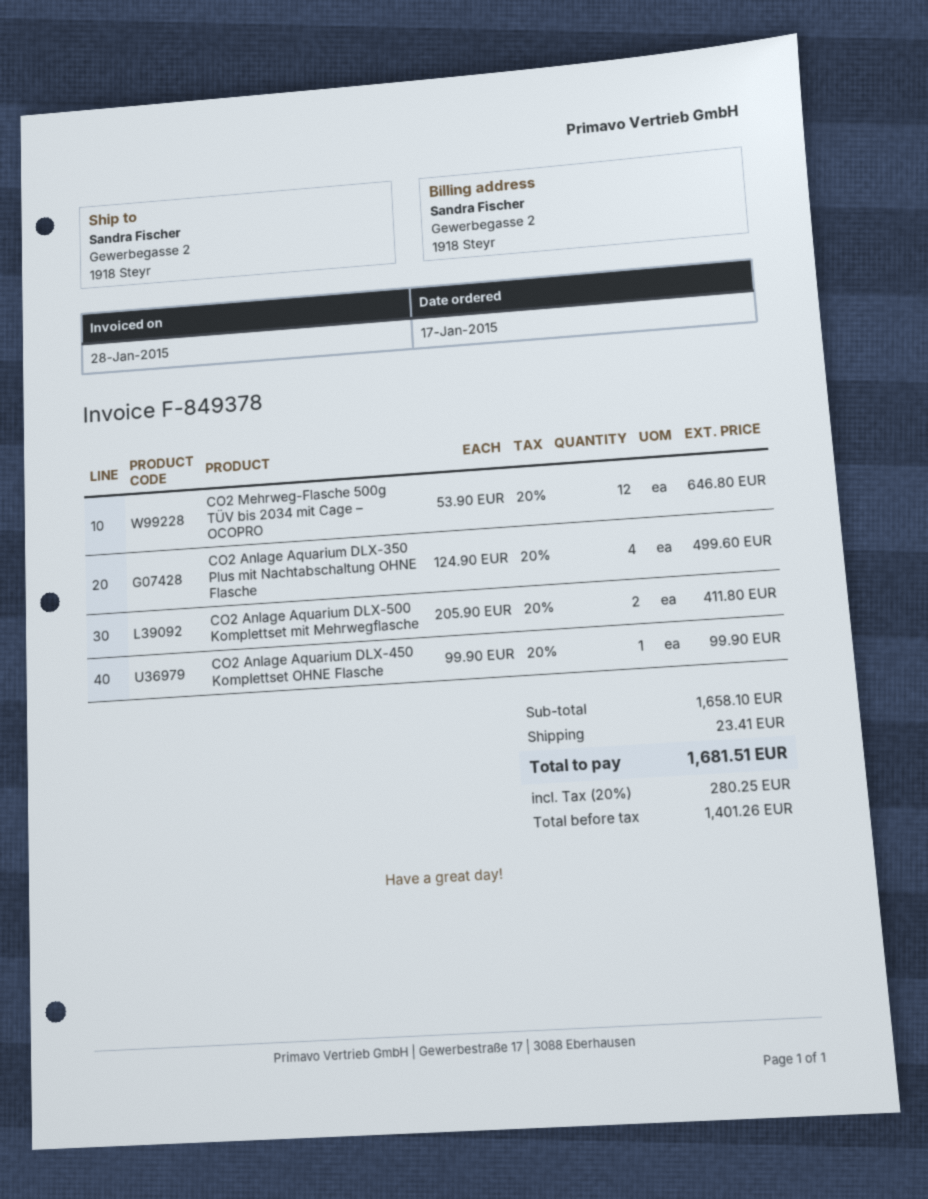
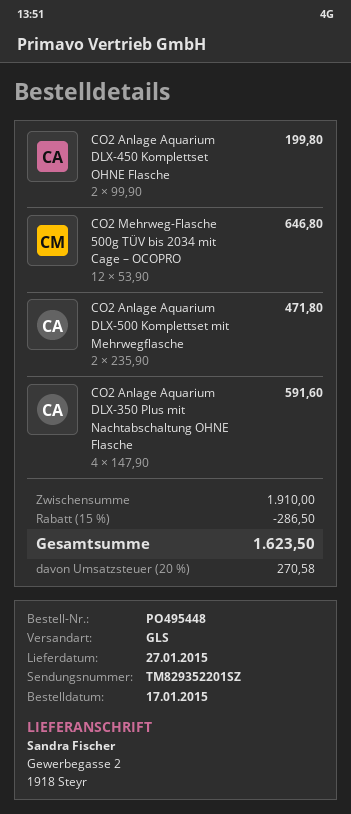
CO2 Anlage Aquarium DLX-350 Plus mit Nachtabschaltung OHNE Flasche: 4 x 124.90 = 499.60 -> 4 x 147.90 = 591.60
CO2 Anlage Aquarium DLX-500 Komplettset mit Mehrwegflasche: 2 x 205.90 = 411.80 -> 2 x 235.90 = 471.80
CO2 Anlage Aquarium DLX-450 Komplettset OHNE Flasche: 1 x 99.90 = 99.90 -> 2 x 99.90 = 199.80
subtotal: 1658.10 -> 1910.00
discount: none -> 15% = 286.50
shipping: 23.41 -> none
tax: 20% = 280.25 -> 20% = 270.58
total: 1681.51 -> 1623.50

